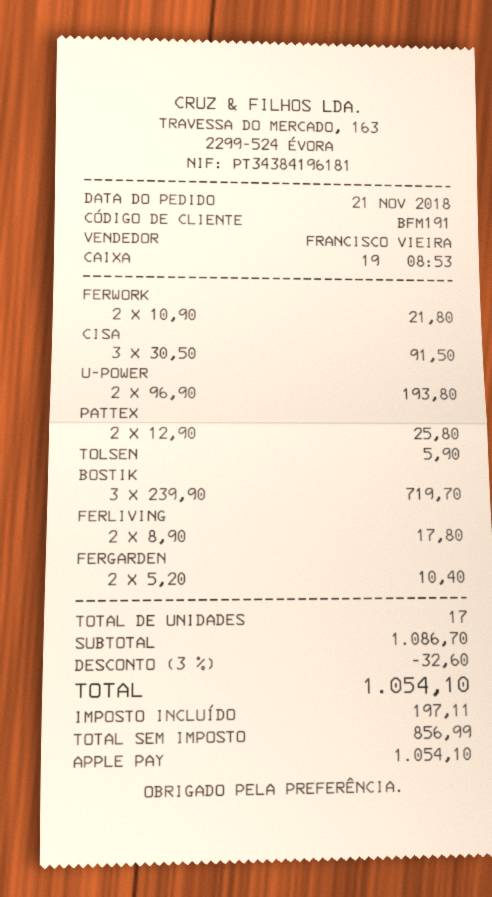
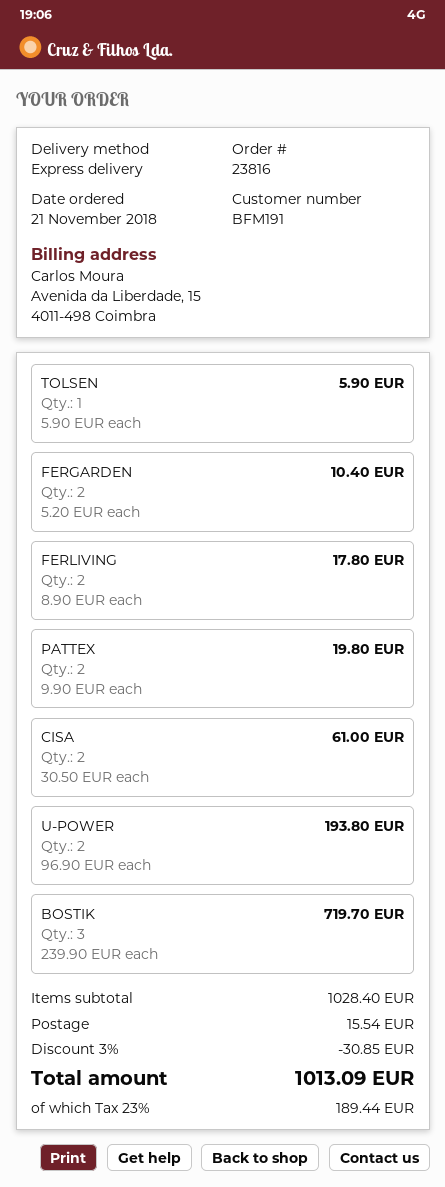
FERWORK: 2 x 10.90 = 21.80 -> none
CISA: 3 x 30.50 = 91.50 -> 2 x 30.50 = 61.00
PATTEX: 2 x 12.90 = 25.80 -> 2 x 9.90 = 19.80
subtotal: 1086.70 -> 1028.40
discount: 3% = 32.60 -> 3% = 30.85
shipping: none -> 15.54
tax: 197.11 -> 189.44
total: 1054.10 -> 1013.09

